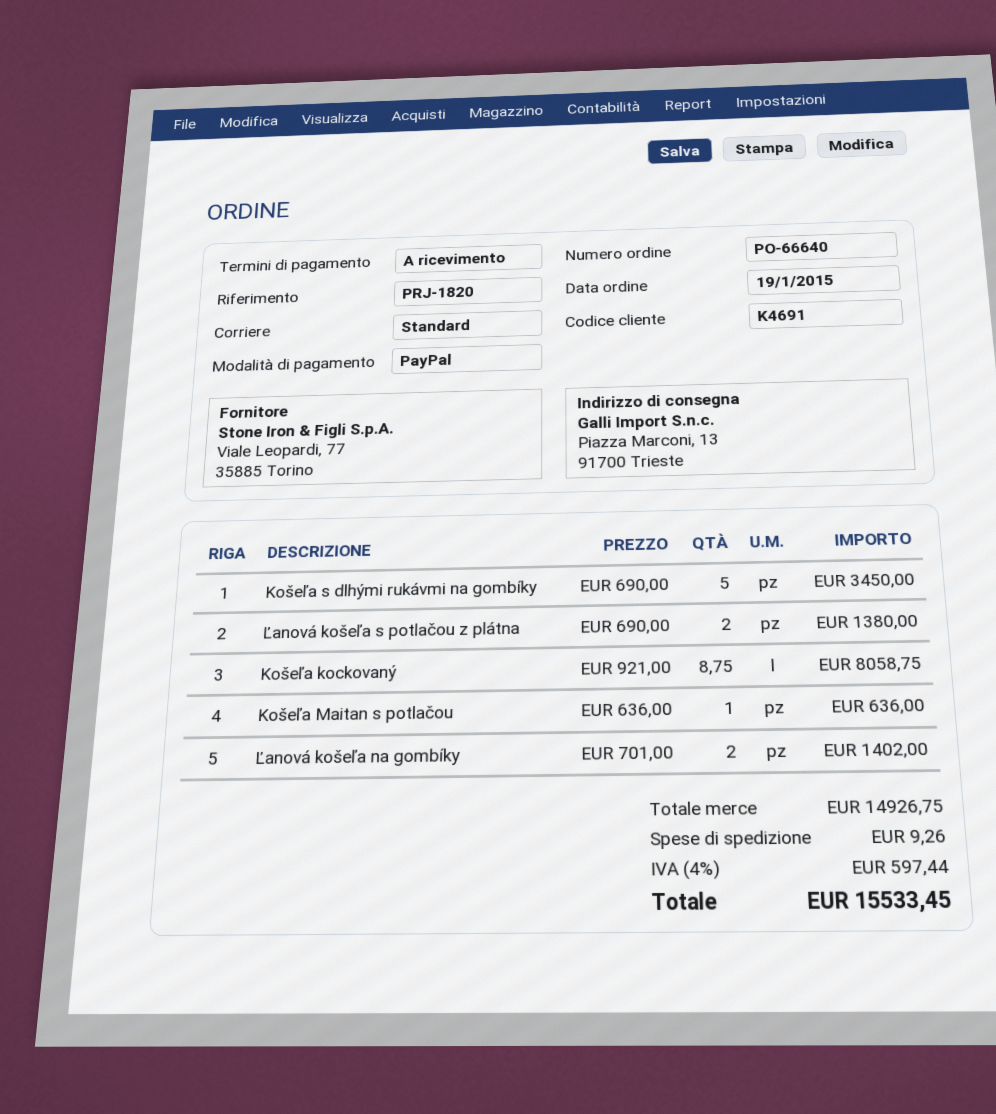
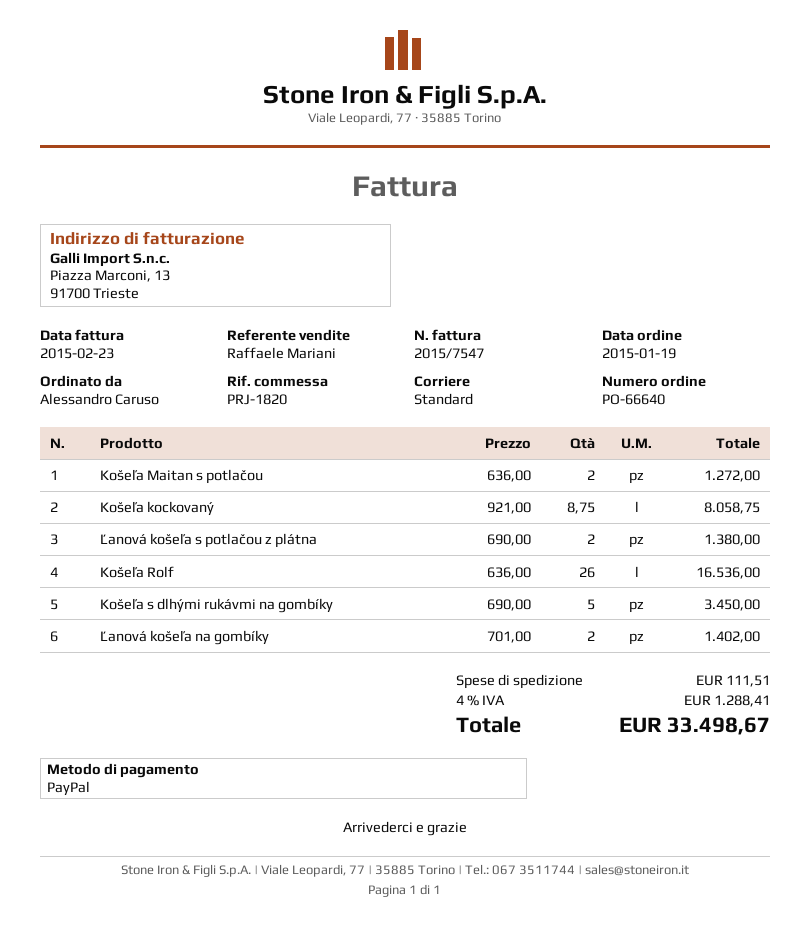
Košeľa Maitan s potlačou: 1 x 636.00 = 636.00 -> 2 x 636.00 = 1272.00
Košeľa Rolf: none -> 26 x 636.00 = 16536.00
shipping: 9.26 -> 111.51
tax: 4% = 597.44 -> 4% = 1288.41
total: 15533.45 -> 33498.67

